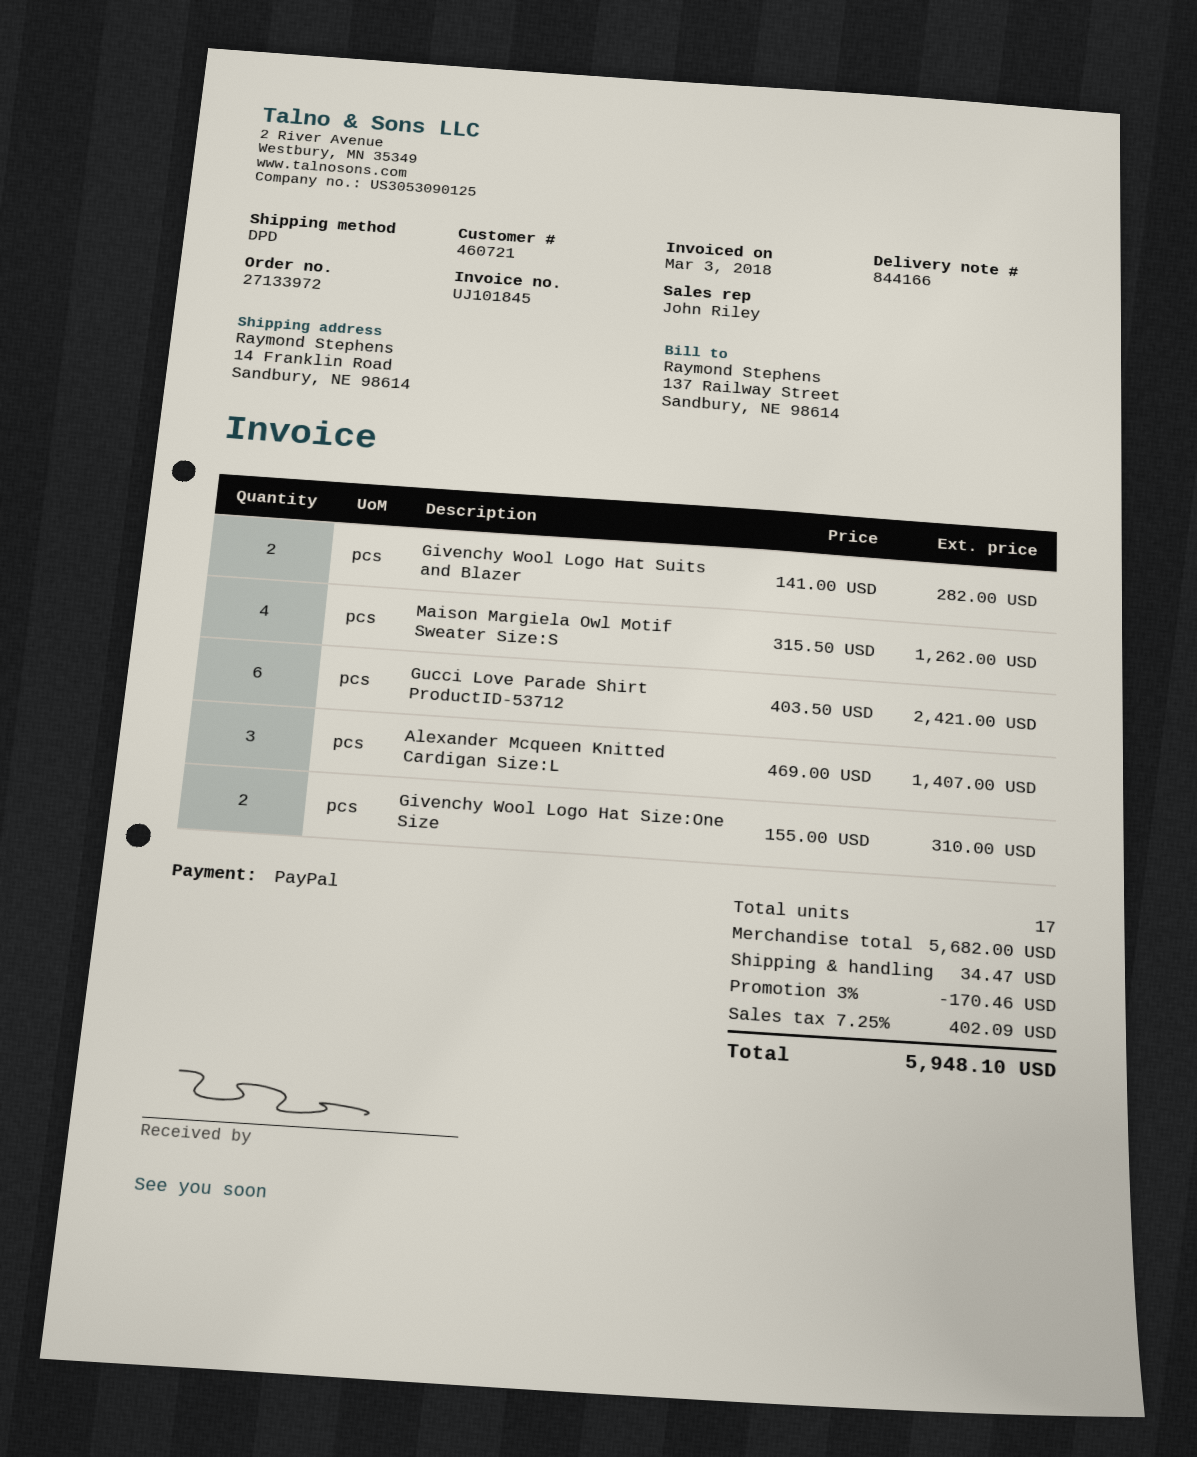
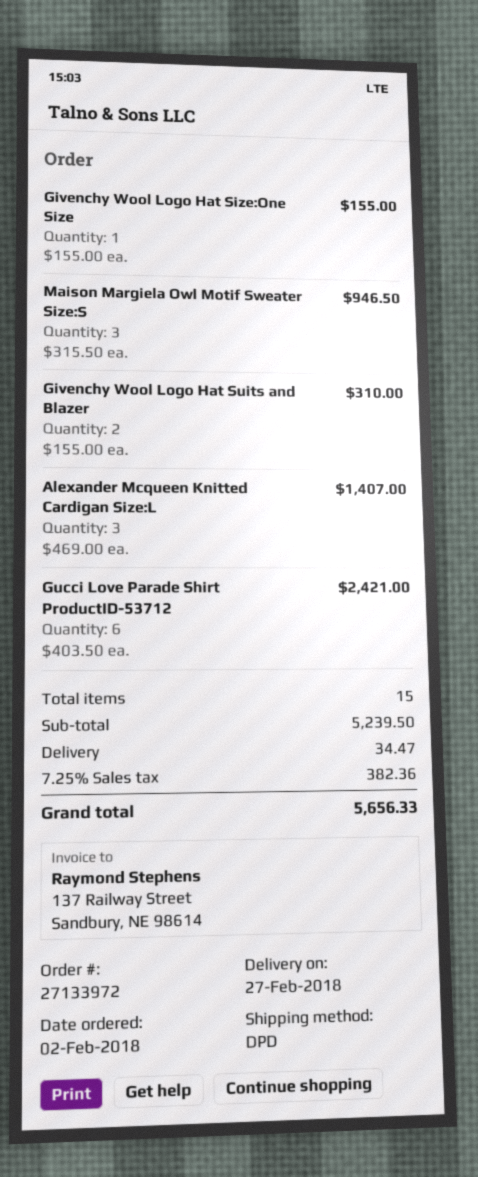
Givenchy Wool Logo Hat Suits and Blazer: 2 x 141.00 = 282.00 -> 2 x 155.00 = 310.00
Maison Margiela Owl Motif Sweater Size:S: 4 x 315.50 = 1262.00 -> 3 x 315.50 = 946.50
Givenchy Wool Logo Hat Size:One Size: 2 x 155.00 = 310.00 -> 1 x 155.00 = 155.00
total quantity: 17 -> 15
subtotal: 5682.00 -> 5239.50
discount: 3% = 170.46 -> none
tax: 7.25% = 402.09 -> 7.25% = 382.36
total: 5948.10 -> 5656.33

